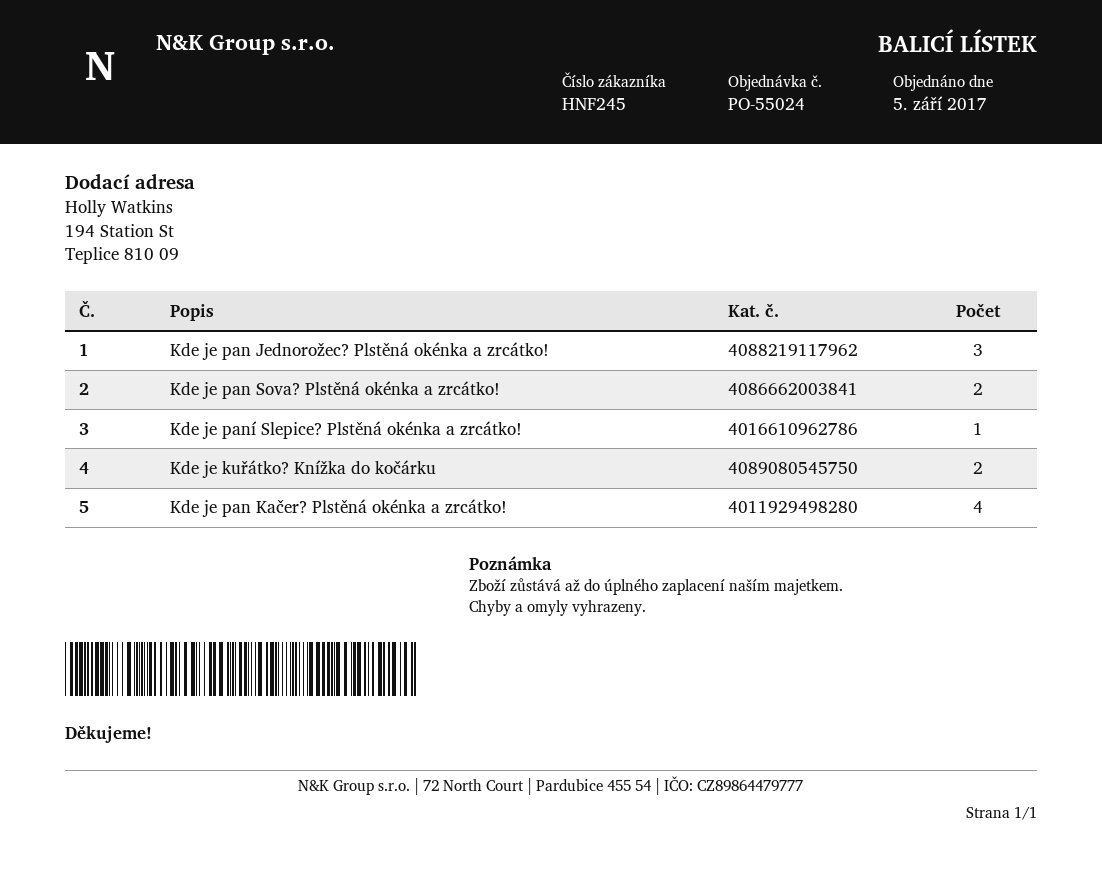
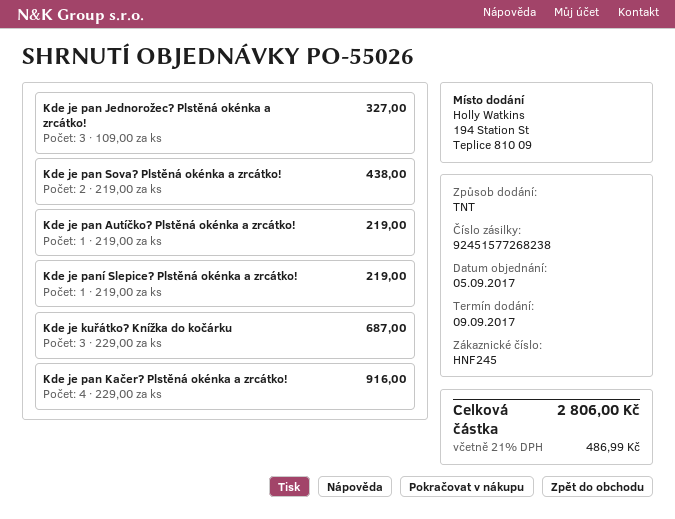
order number: PO-55024 -> PO-55026
Kde je kuřátko? Knížka do kočárku: 2 -> 3
Kde je pan Autíčko? Plstěná okénka a zrcátko!: none -> 1

